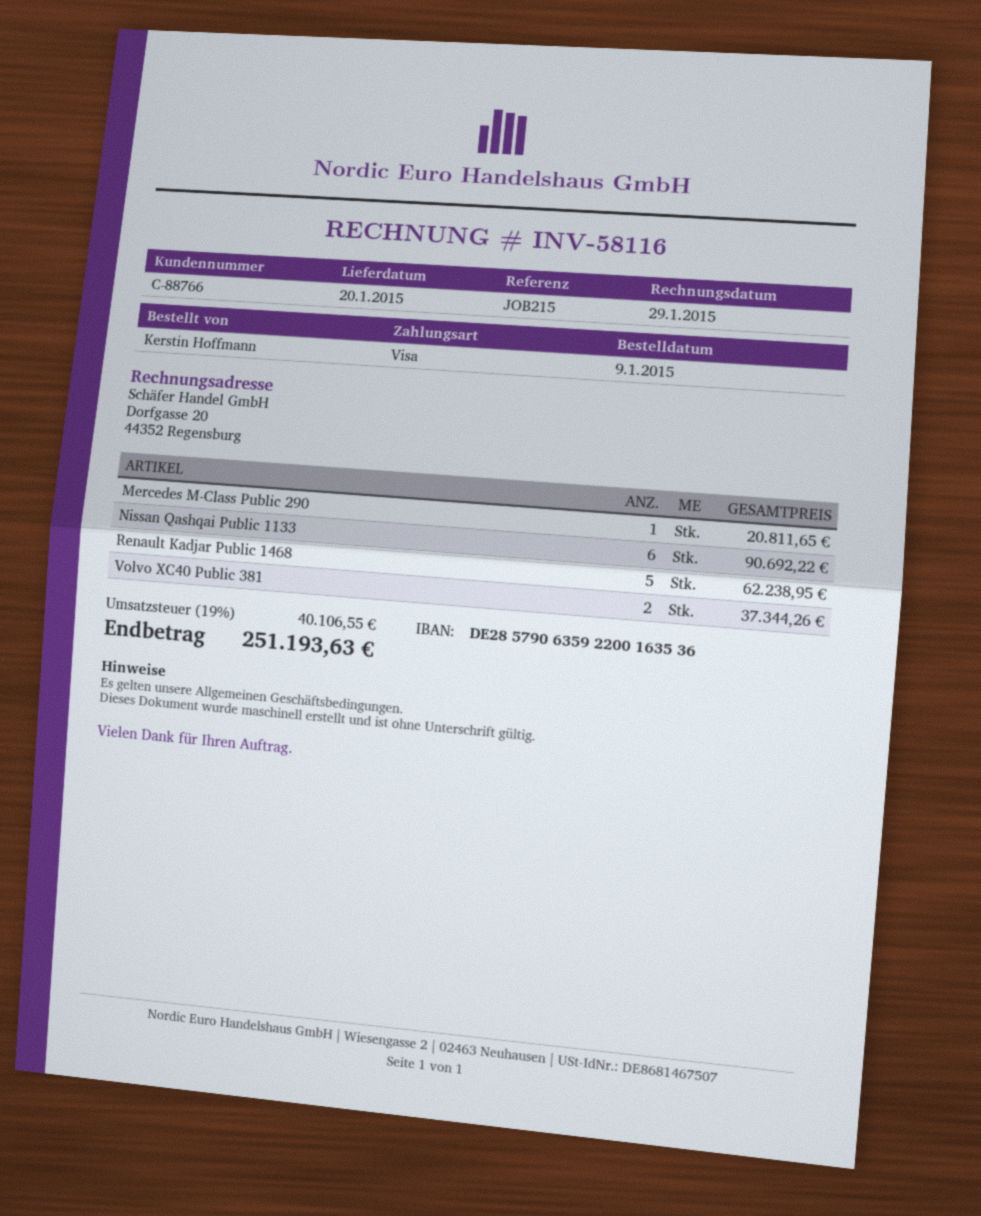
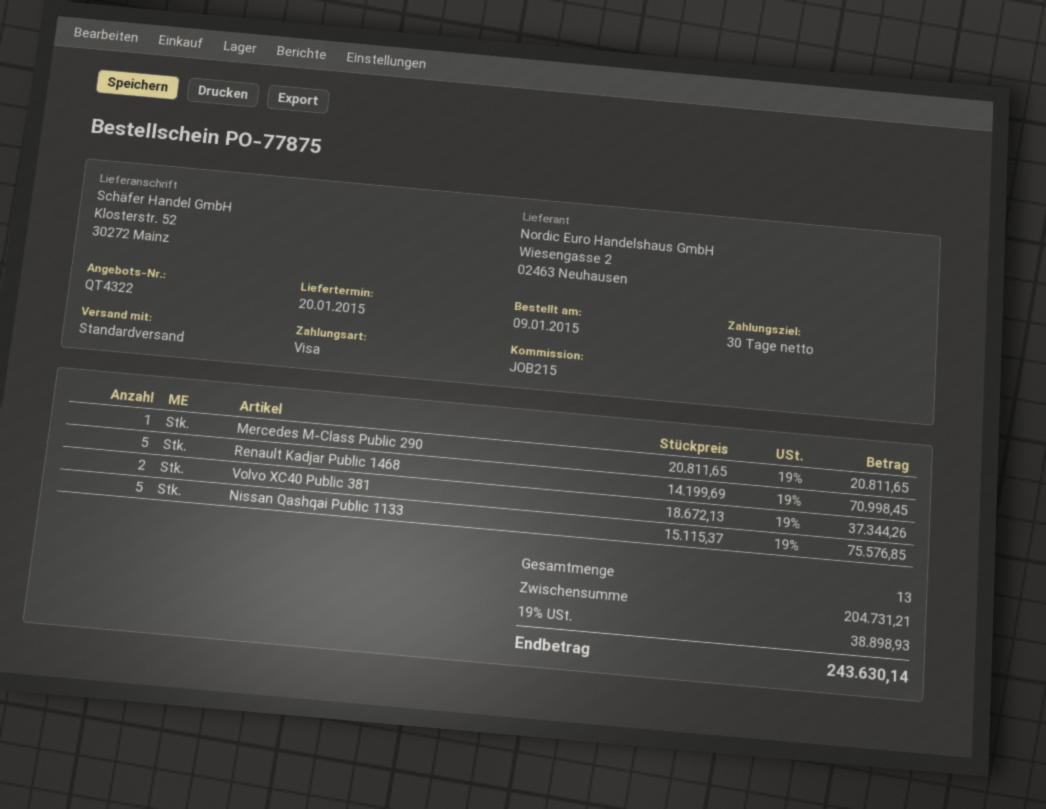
Nissan Qashqai Public 1133: 6 for 90692.22 -> 5 for 75576.85
Renault Kadjar Public 1468: 5 for 62238.95 -> 5 for 70998.45
tax: 19% = 40106.55 -> 19% = 38898.93
total: 251193.63 -> 243630.14

